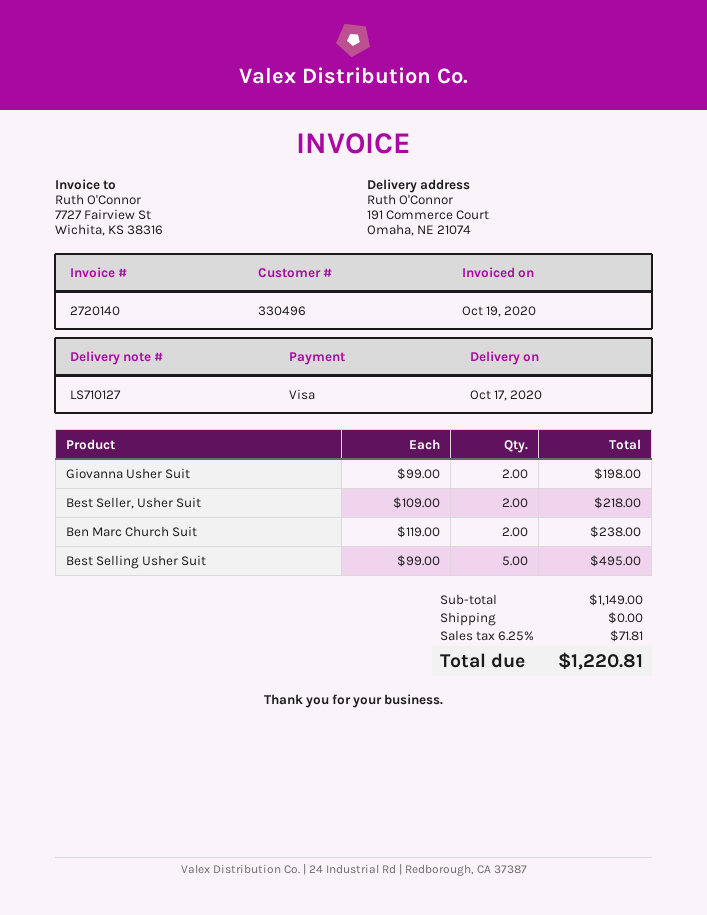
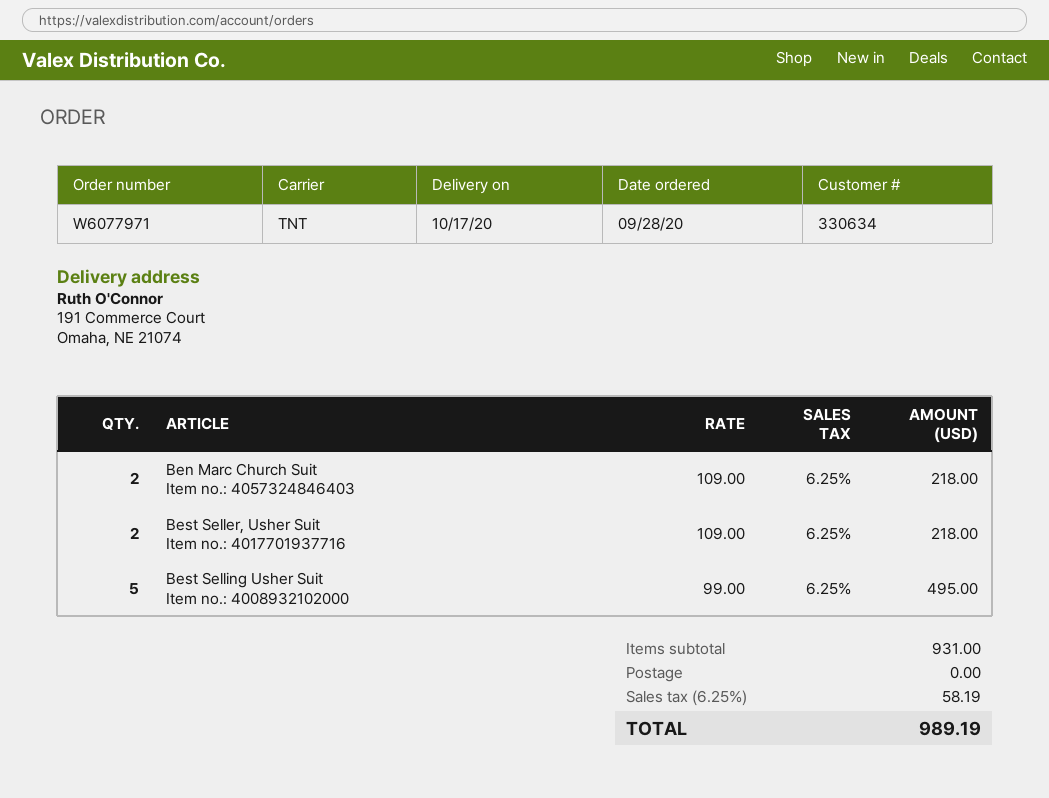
customer number: 330496 -> 330634
Giovanna Usher Suit: 2 x 99.00 = 198.00 -> none
Ben Marc Church Suit: 2 x 119.00 = 238.00 -> 2 x 109.00 = 218.00
subtotal: 1149.00 -> 931.00
tax: 6.25% = 71.81 -> 6.25% = 58.19
total: 1220.81 -> 989.19

